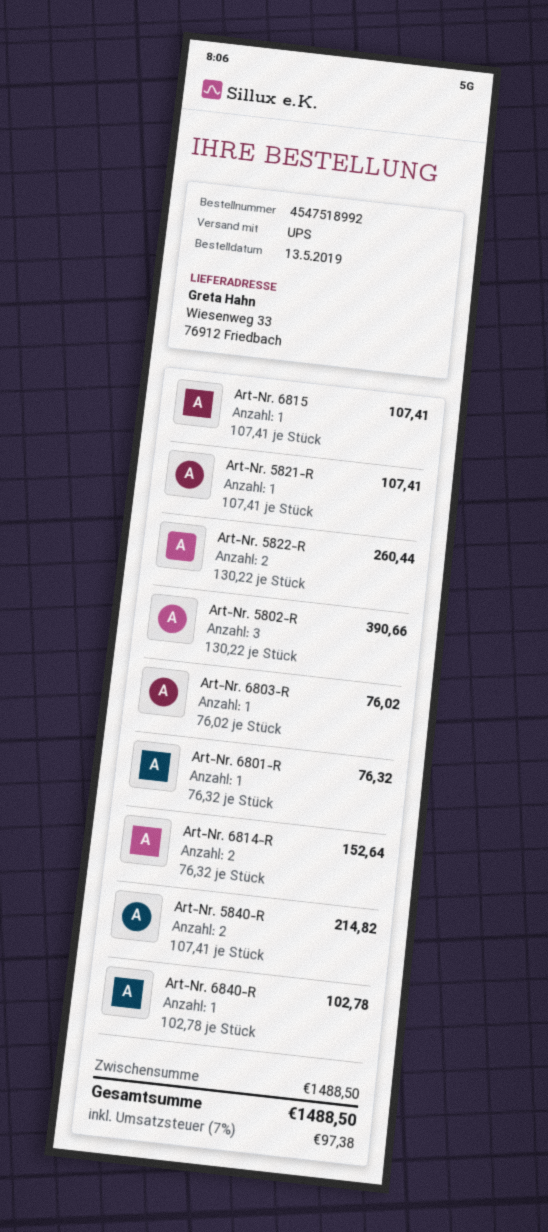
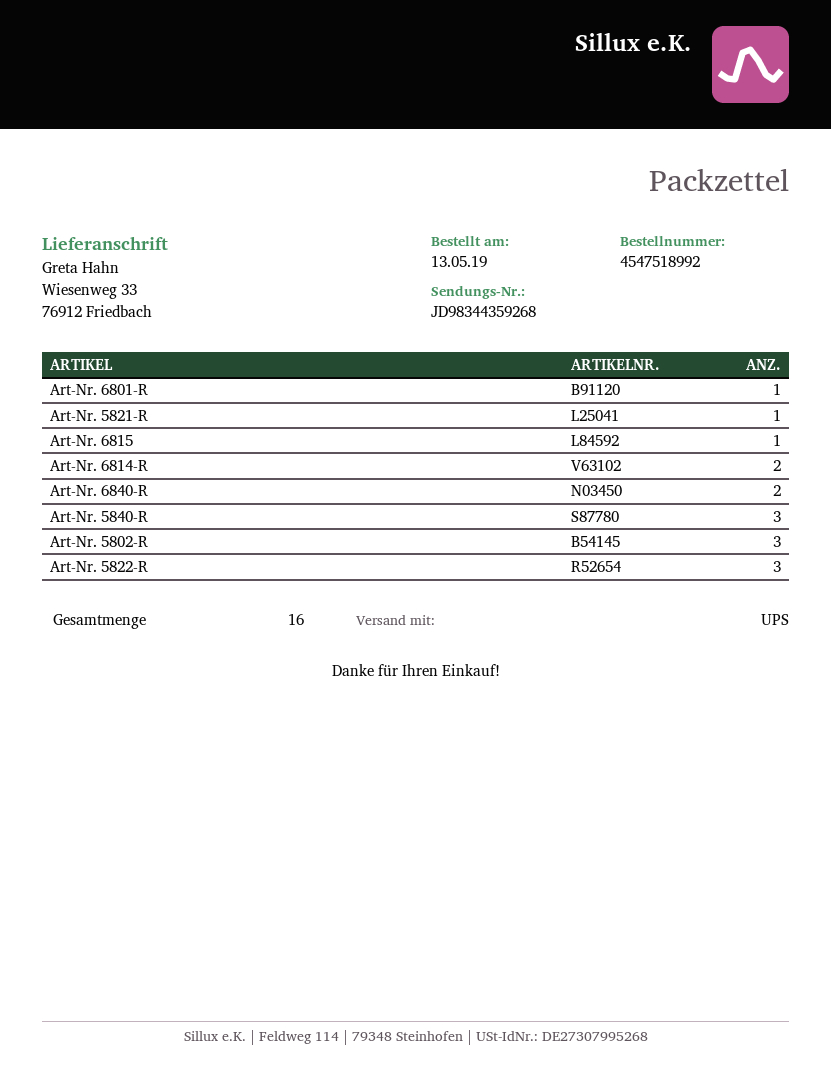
Art-Nr. 5822-R: 2 -> 3
Art-Nr. 6803-R: 1 -> none
Art-Nr. 5840-R: 2 -> 3
Art-Nr. 6840-R: 1 -> 2

